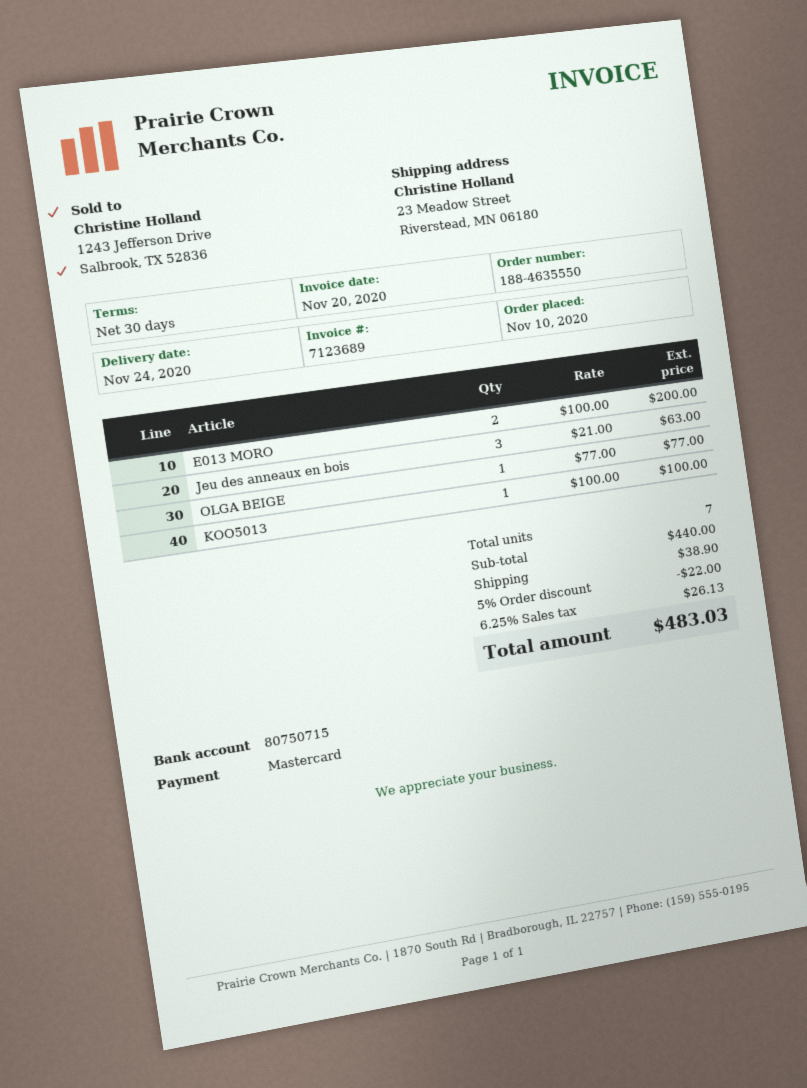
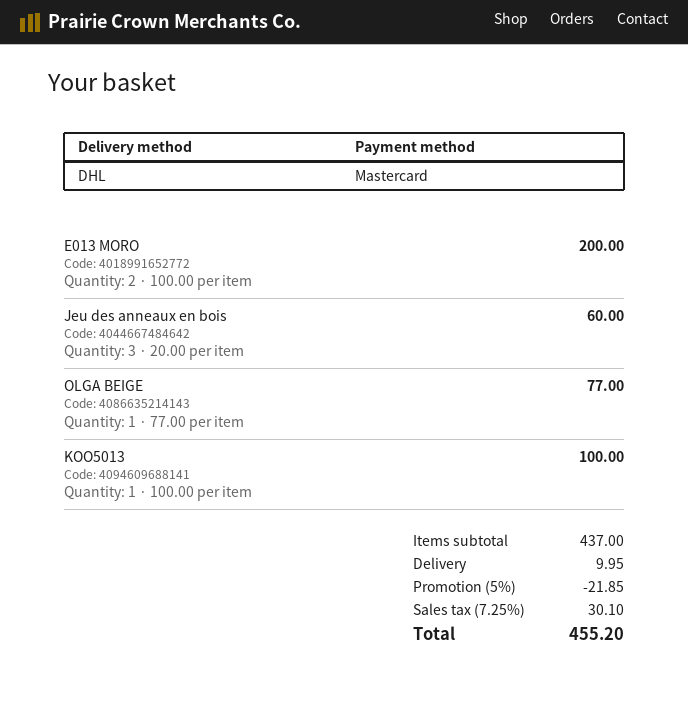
Jeu des anneaux en bois: 3 x 21.00 = 63.00 -> 3 x 20.00 = 60.00
subtotal: 440.00 -> 437.00
discount: 5% = 22.00 -> 5% = 21.85
shipping: 38.90 -> 9.95
tax: 6.25% = 26.13 -> 7.25% = 30.10
total: 483.03 -> 455.20

